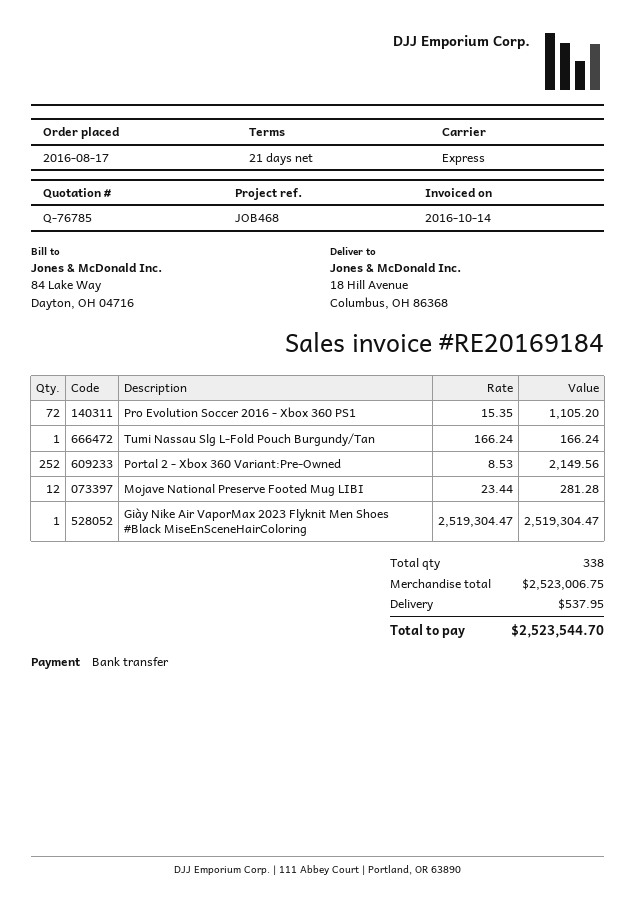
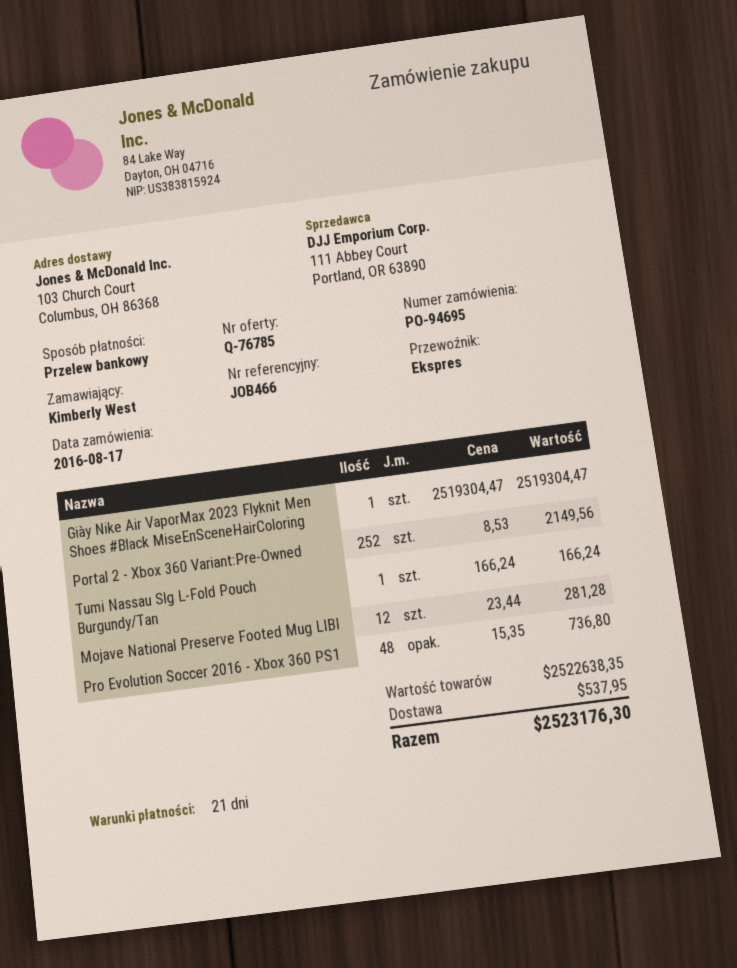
reference: JOB468 -> JOB466
ship to: 18 Hill Avenue, Columbus, OH 86368 -> 103 Church Court, Columbus, OH 86368
Pro Evolution Soccer 2016 - Xbox 360 PS1: 72 x 15.35 = 1105.20 -> 48 x 15.35 = 736.80
subtotal: 2523006.75 -> 2522638.35
total: 2523544.70 -> 2523176.30

